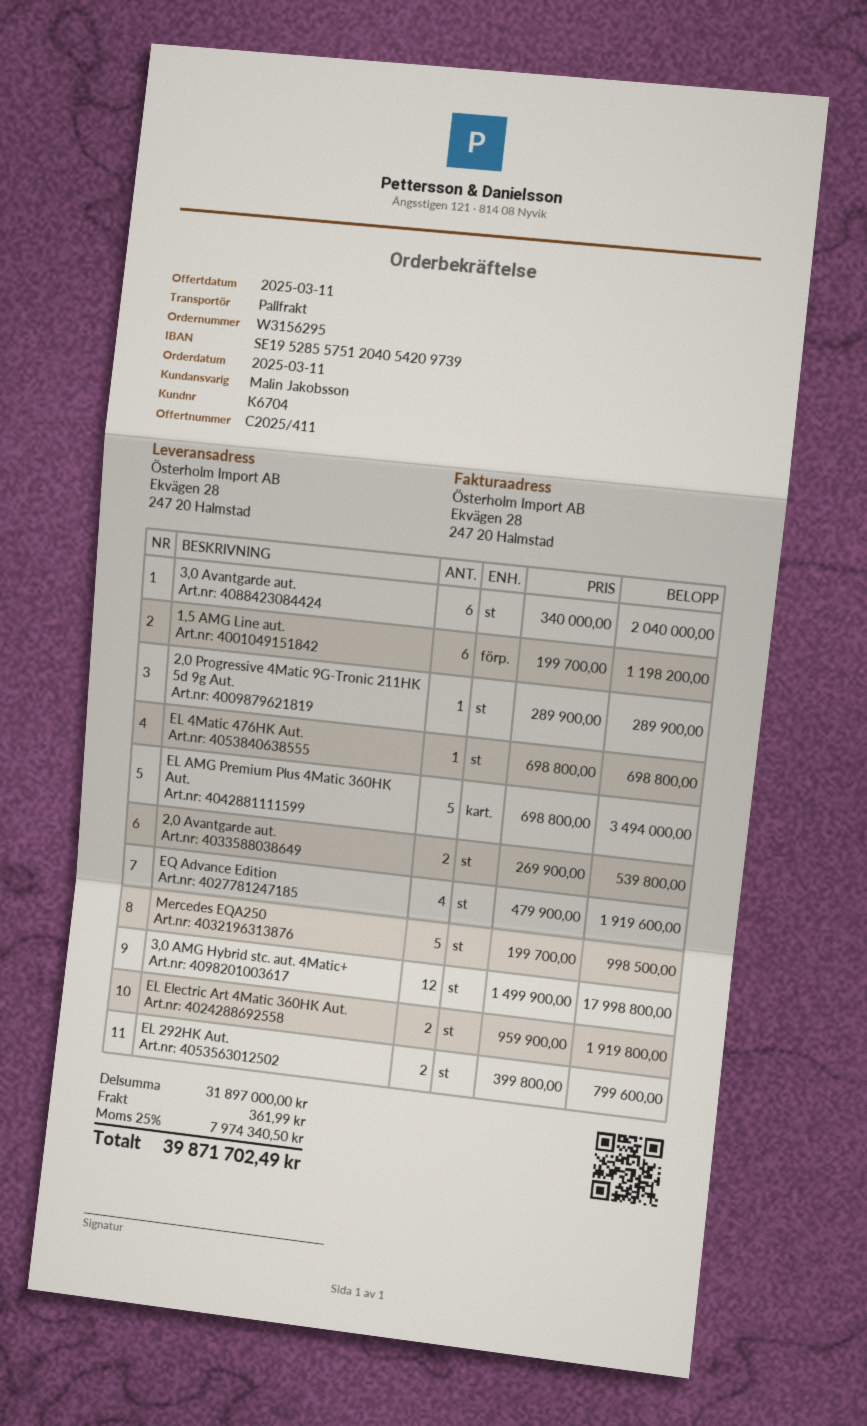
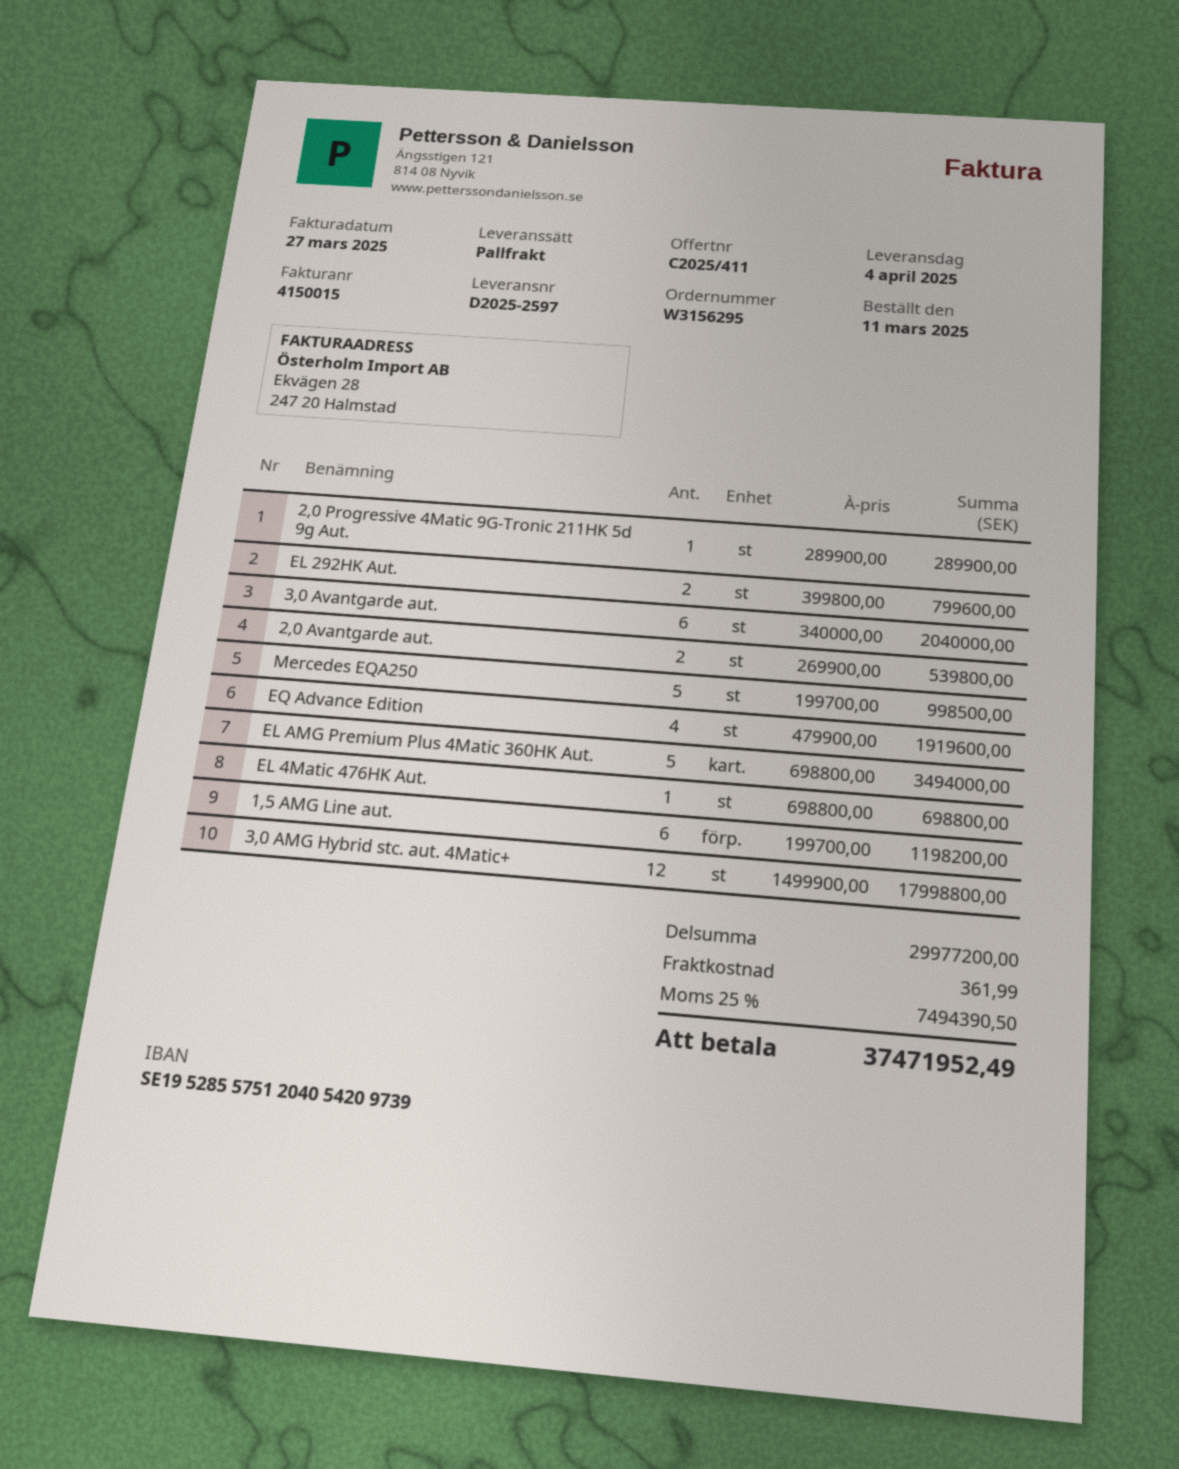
EL Electric Art 4Matic 360HK Aut.: 2 x 959900.00 = 1919800.00 -> none
subtotal: 31897000.00 -> 29977200.00
tax: 25% = 7974340.50 -> 25% = 7494390.50
total: 39871702.49 -> 37471952.49

